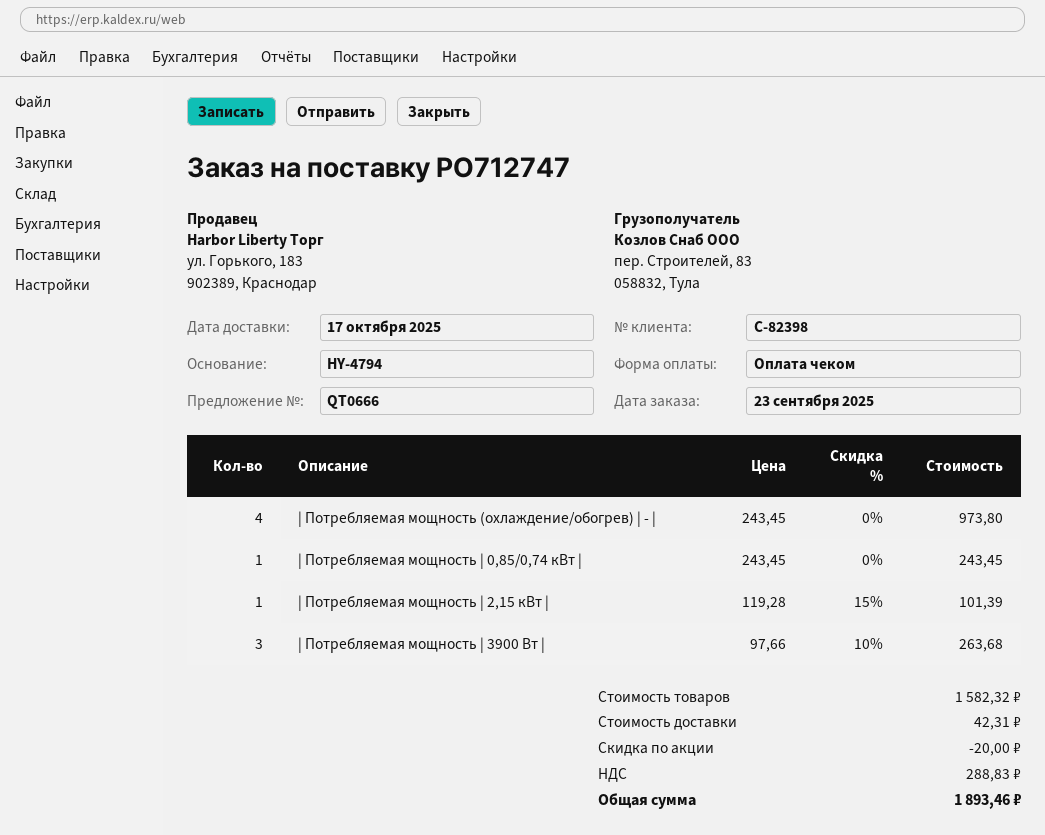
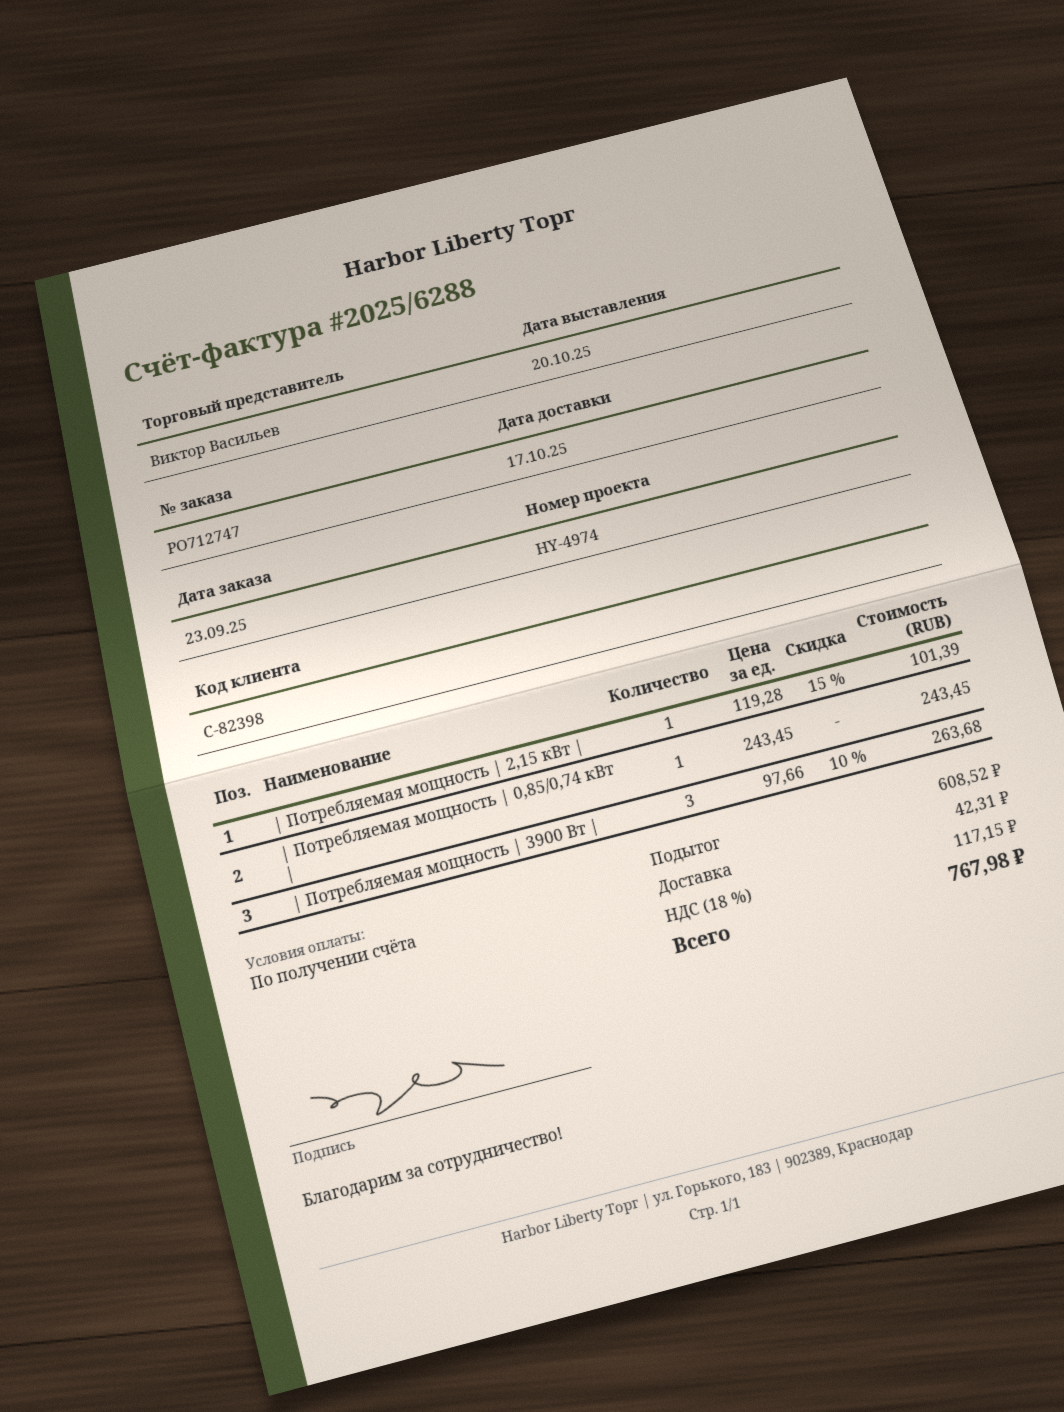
reference: HY-4794 -> HY-4974
| Потребляемая мощность (охлаждение/обогрев) | - |: 4 x 243.45 = 973.80 -> none
subtotal: 1582.32 -> 608.52
discount: 20.00 -> none
tax: 288.83 -> 117.15
total: 1893.46 -> 767.98

